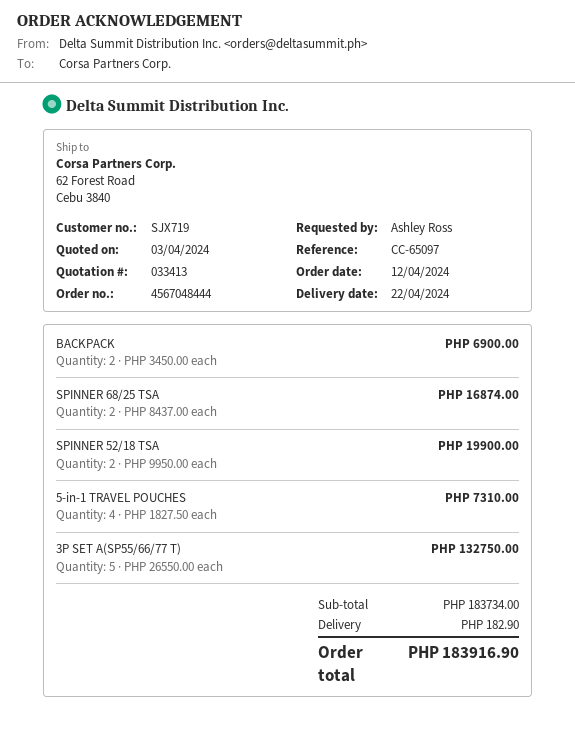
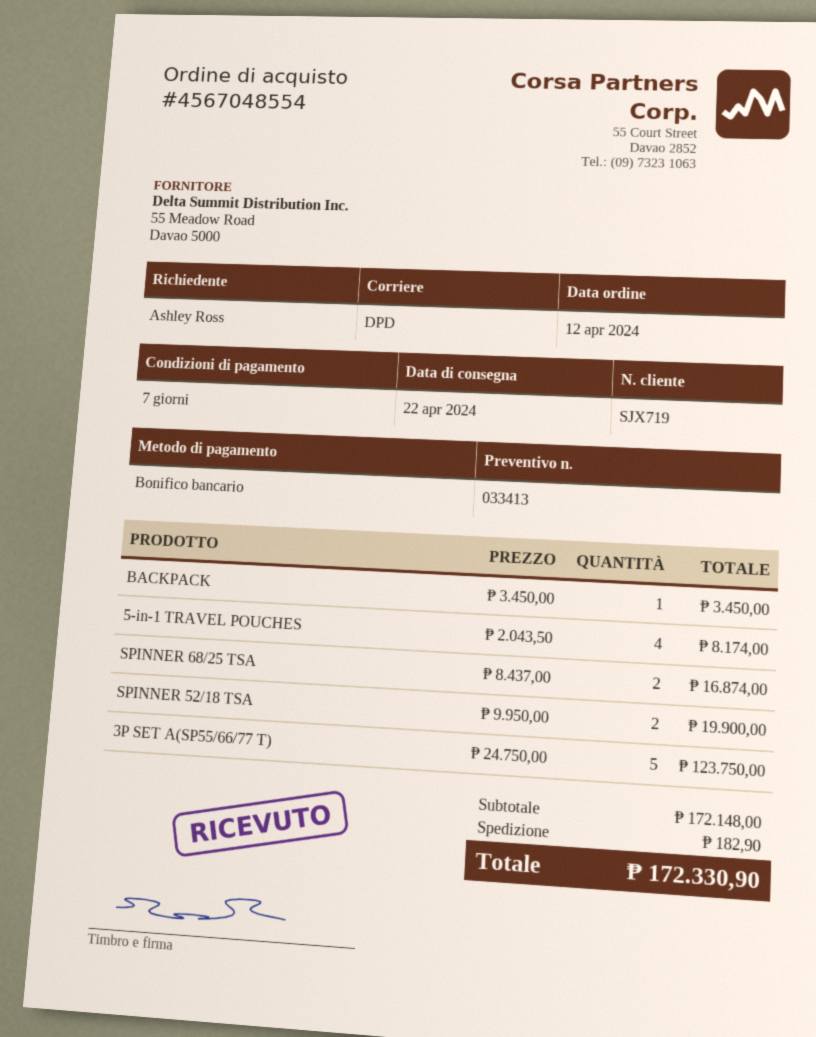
order number: 4567048444 -> 4567048554
BACKPACK: 2 x 3450.00 = 6900.00 -> 1 x 3450.00 = 3450.00
5-in-1 TRAVEL POUCHES: 4 x 1827.50 = 7310.00 -> 4 x 2043.50 = 8174.00
3P SET A(SP55/66/77 T): 5 x 26550.00 = 132750.00 -> 5 x 24750.00 = 123750.00
subtotal: 183734.00 -> 172148.00
total: 183916.90 -> 172330.90

